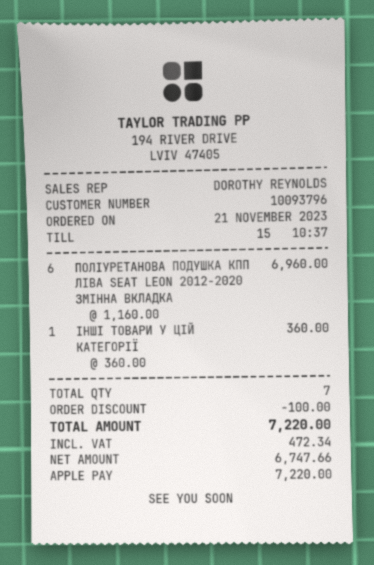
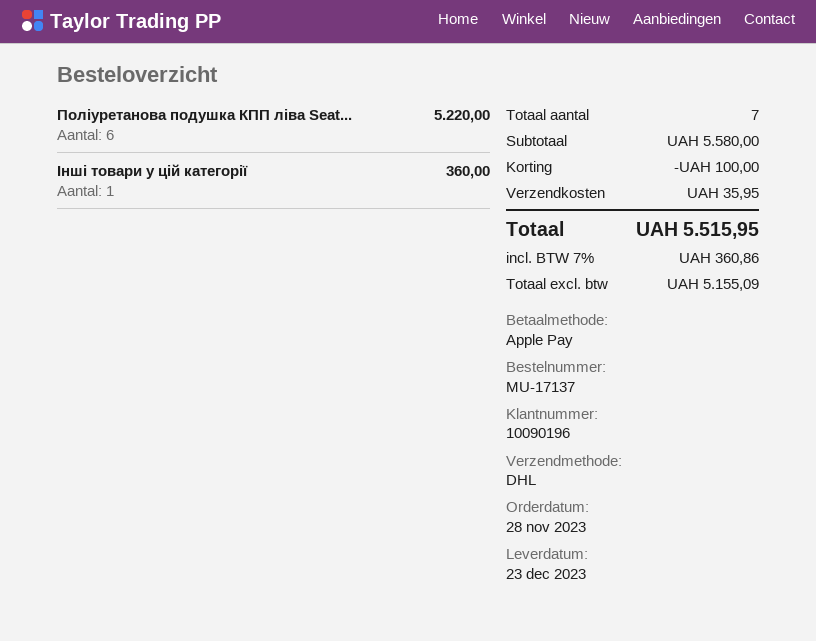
order date: 2023-11-21 -> 2023-11-28
customer number: 10093796 -> 10090196
ПОЛІУРЕТАНОВА ПОДУШКА КПП ЛІВА SEAT LEON 2012-2020 ЗМІННА ВКЛАДКА: 6 for 6960.00 -> 6 for 5220.00
shipping: none -> 35.95
net: 6747.66 -> 5155.09
tax: 472.34 -> 360.86
total: 7220.00 -> 5515.95

